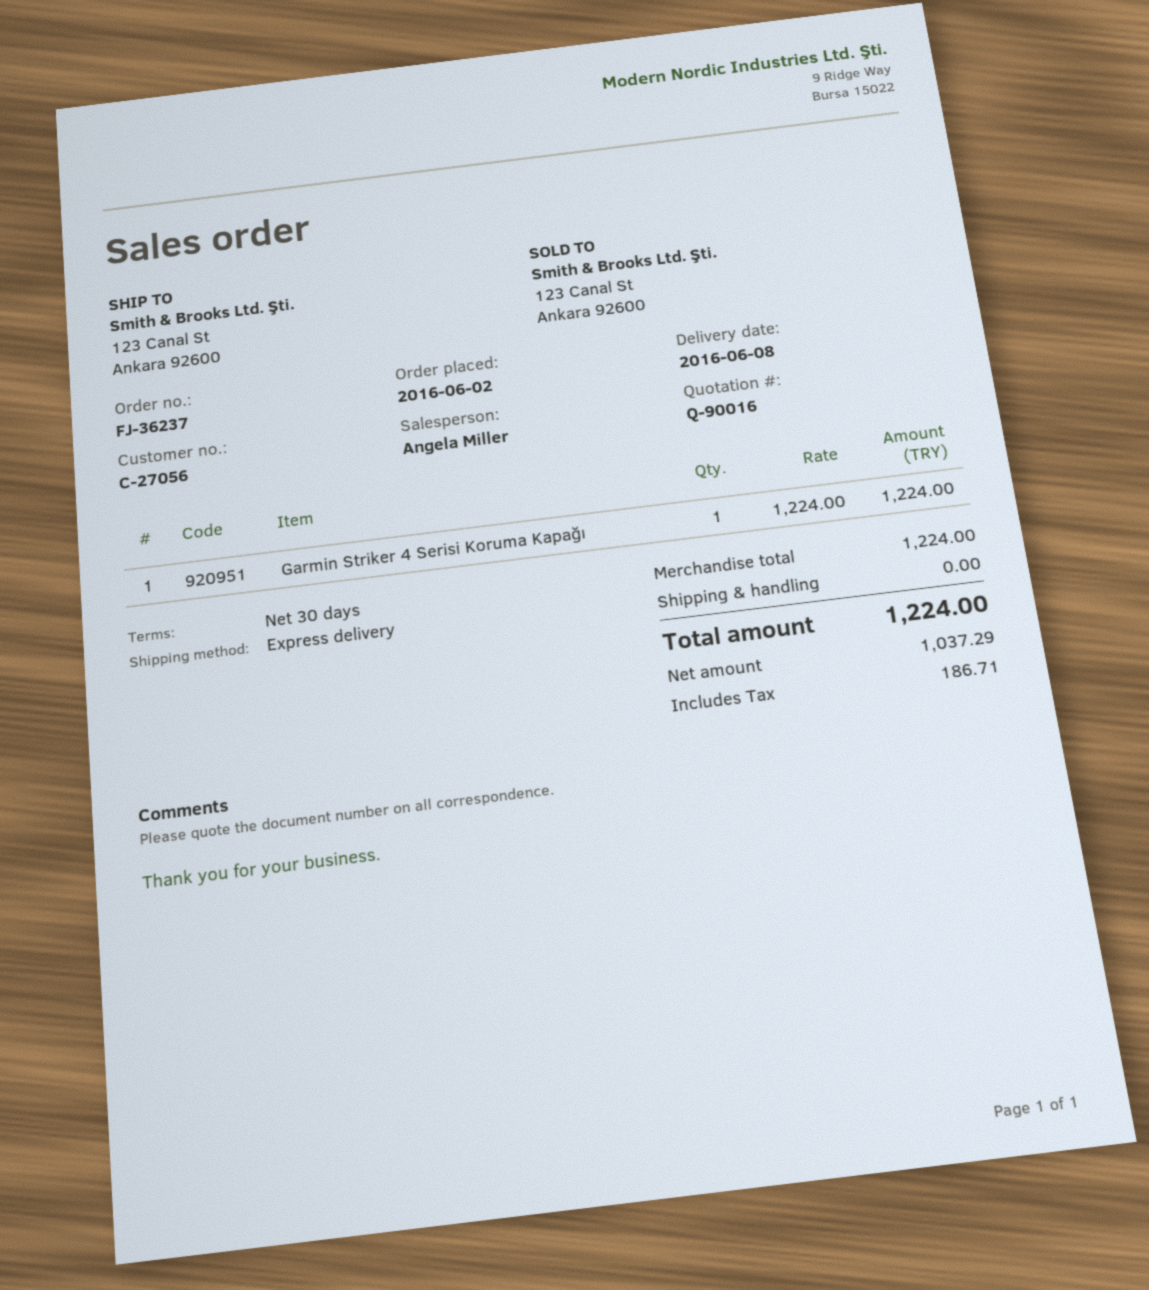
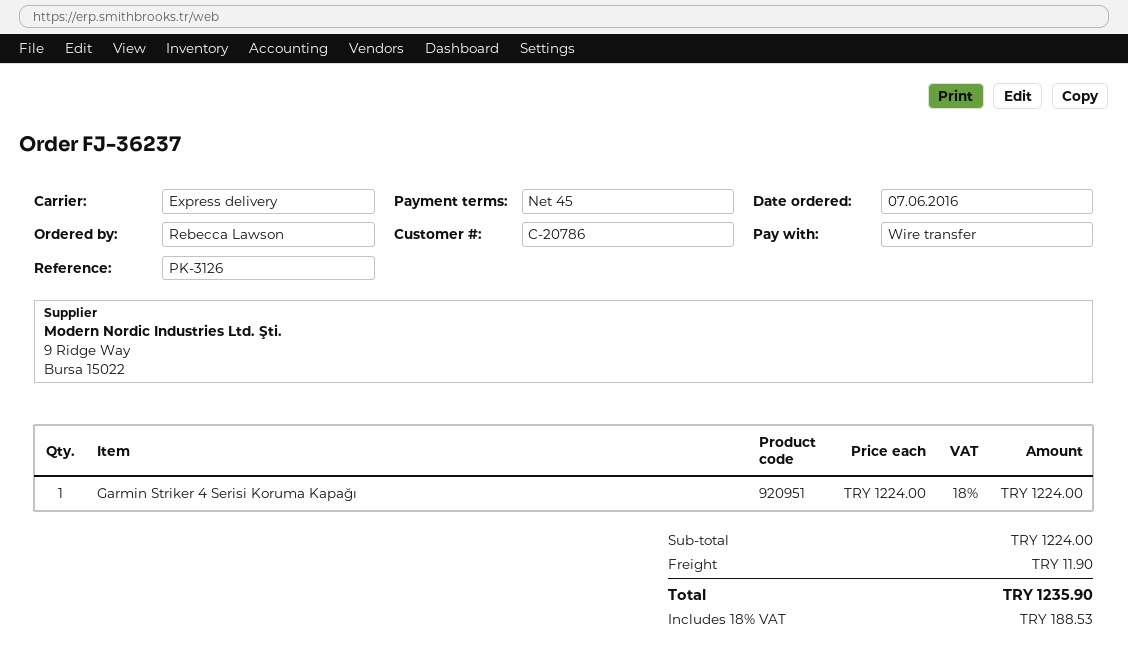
order date: 2016-06-02 -> 2016-06-07
payment terms: 30 days -> 45 days
customer number: C-27056 -> C-20786
shipping: 0.00 -> 11.90
tax: 186.71 -> 188.53
total: 1224.00 -> 1235.90

